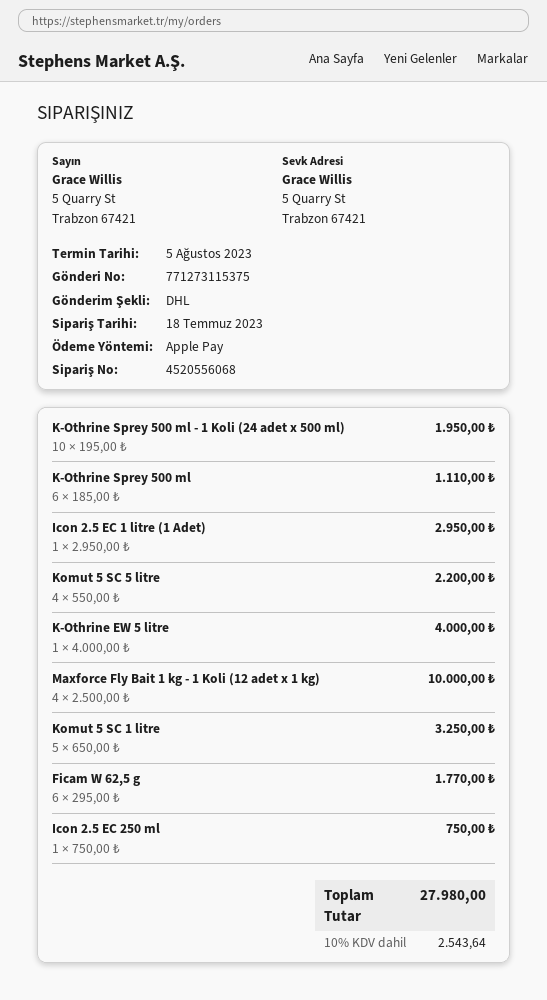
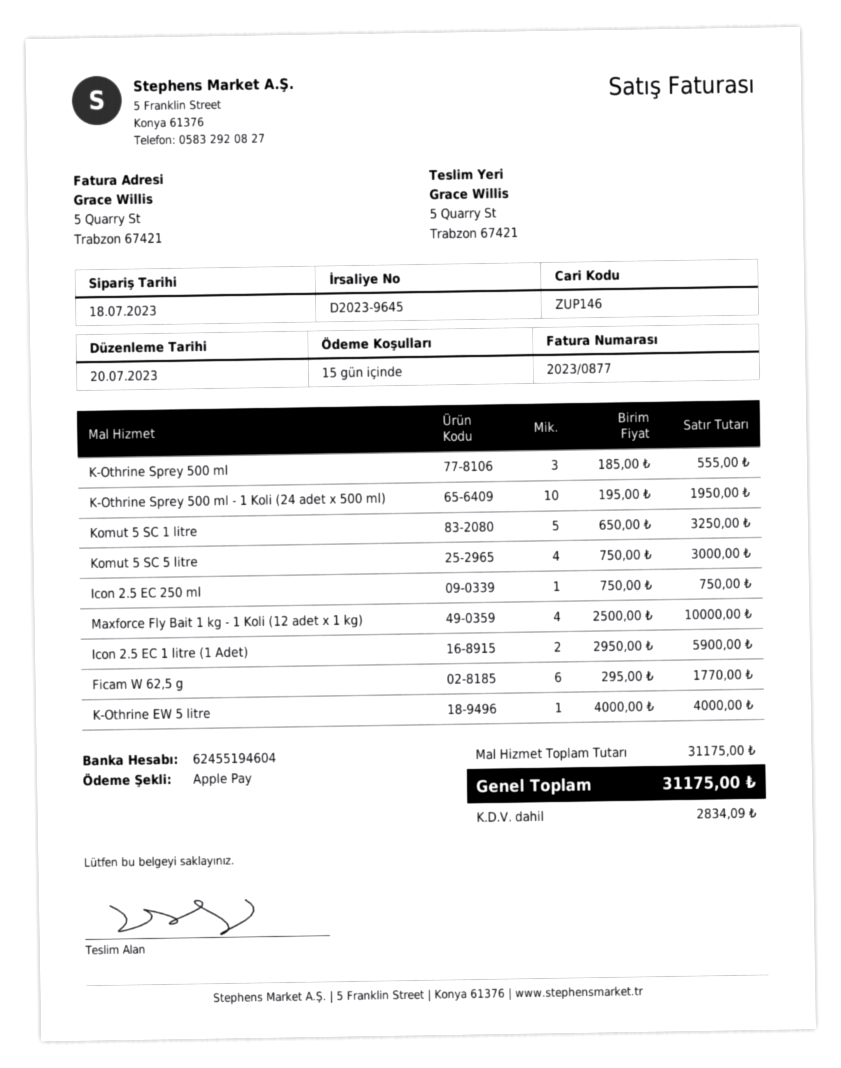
K-Othrine Sprey 500 ml: 6 x 185.00 = 1110.00 -> 3 x 185.00 = 555.00
Icon 2.5 EC 1 litre (1 Adet): 1 x 2950.00 = 2950.00 -> 2 x 2950.00 = 5900.00
Komut 5 SC 5 litre: 4 x 550.00 = 2200.00 -> 4 x 750.00 = 3000.00
tax: 2543.64 -> 2834.09
total: 27980.00 -> 31175.00

